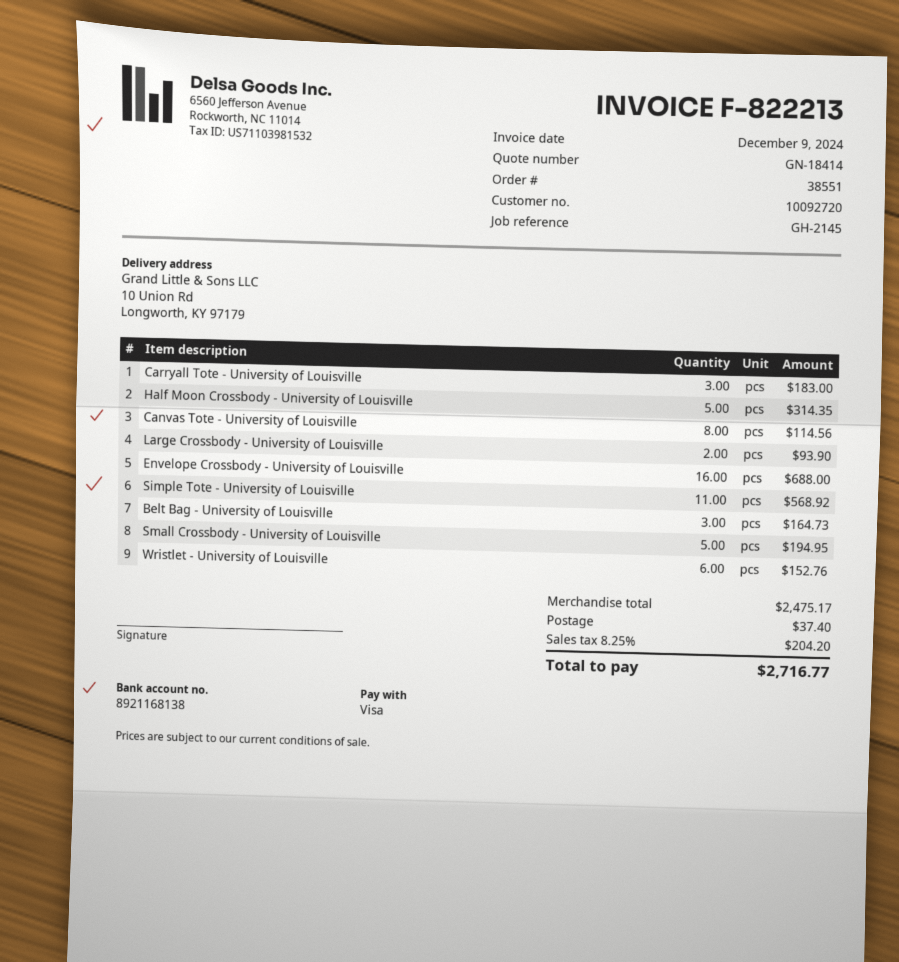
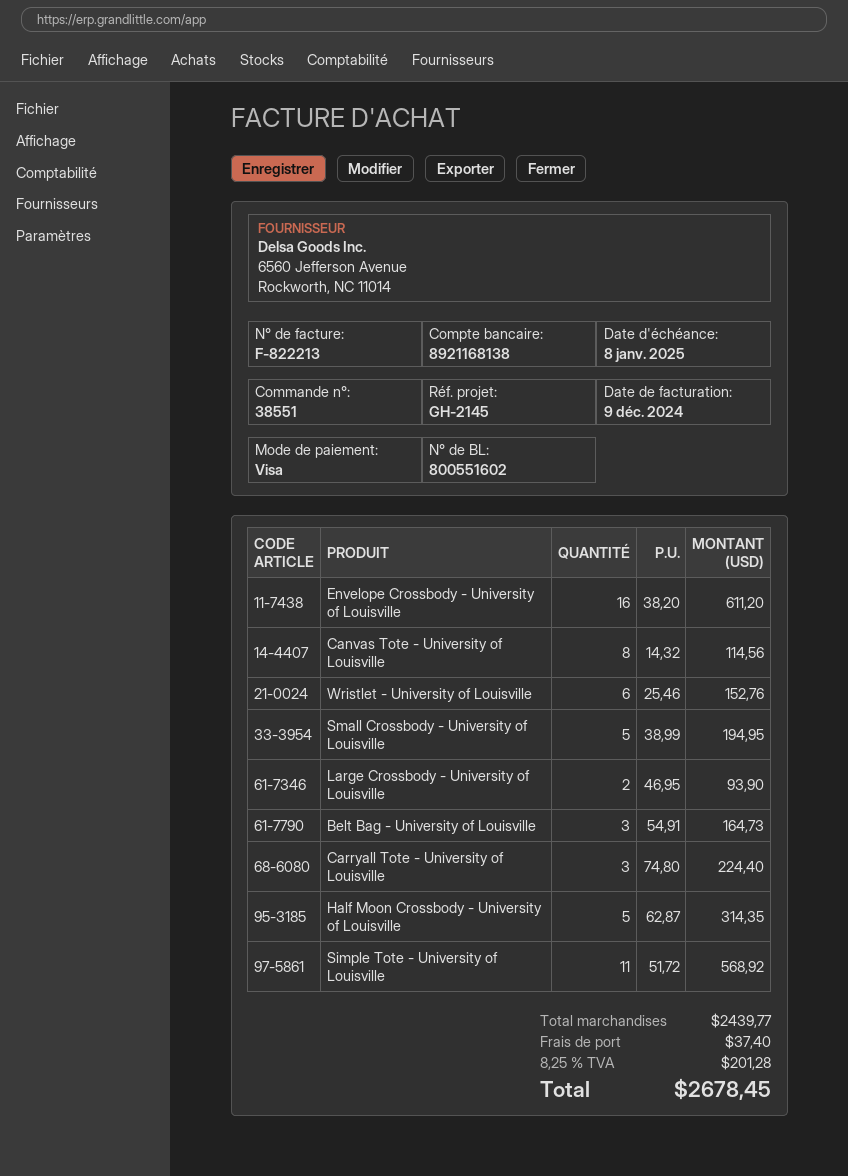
Carryall Tote - University of Louisville: 3 for 183.00 -> 3 for 224.40
Envelope Crossbody - University of Louisville: 16 for 688.00 -> 16 for 611.20
subtotal: 2475.17 -> 2439.77
tax: 8.25% = 204.20 -> 8.25% = 201.28
total: 2716.77 -> 2678.45

